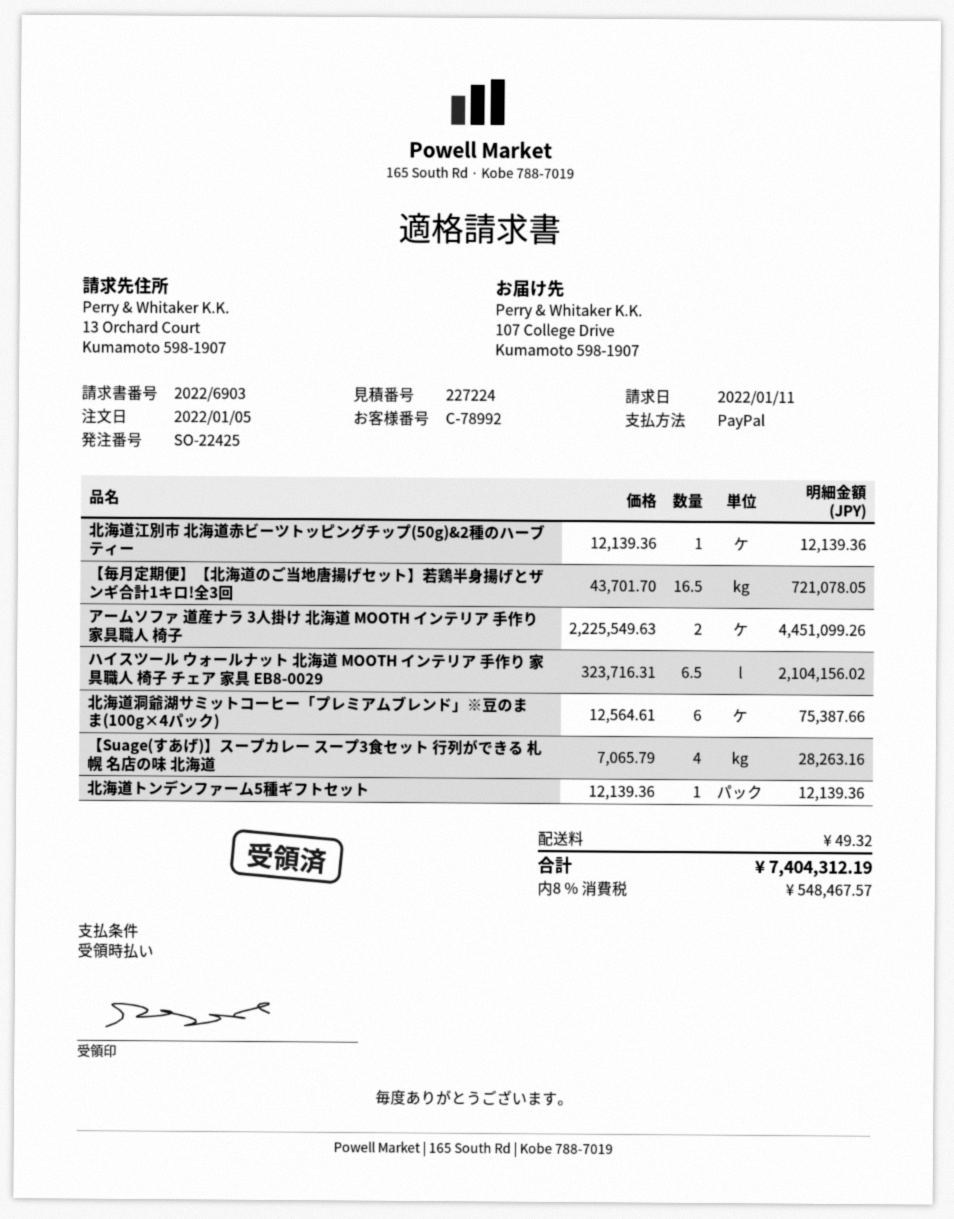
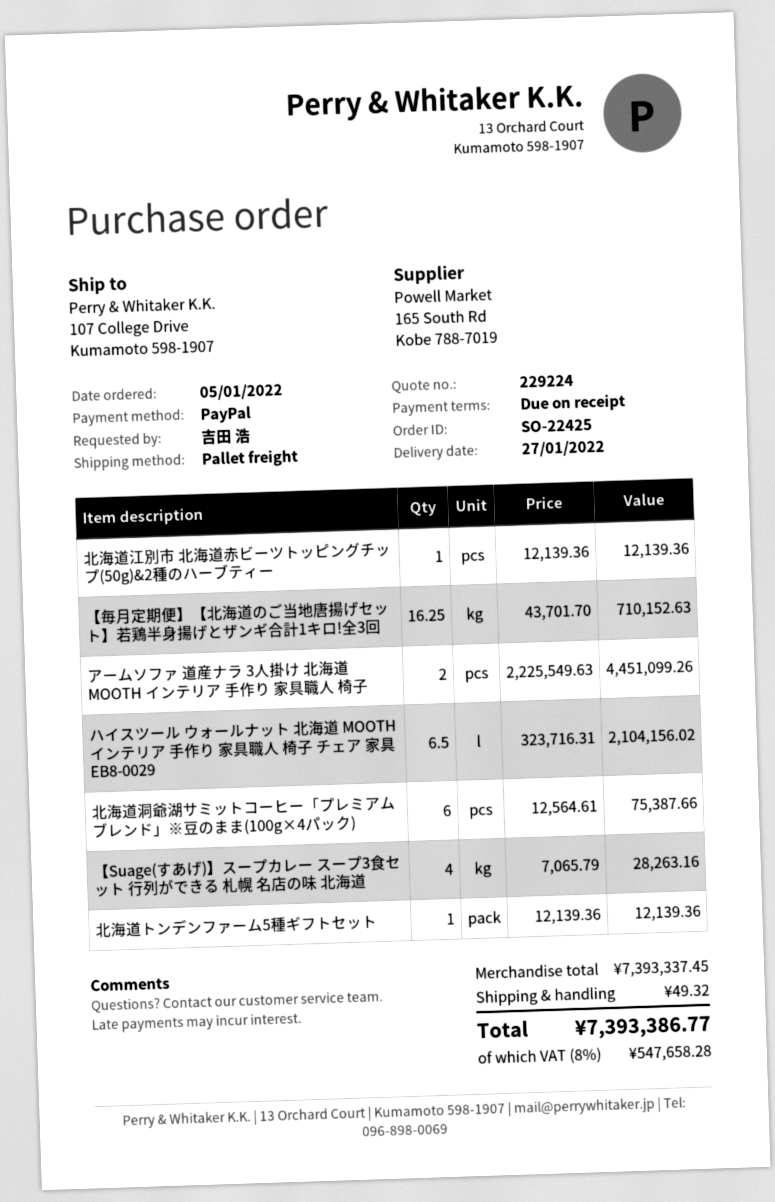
quote number: 227224 -> 229224
【毎月定期便】【北海道のご当地唐揚げセット】若鶏半身揚げとザンギ合計1キロ!全3回: 16.5 x 43701.70 = 721078.05 -> 16.25 x 43701.70 = 710152.63
tax: 8% = 548467.57 -> 8% = 547658.28
total: 7404312.19 -> 7393386.77

